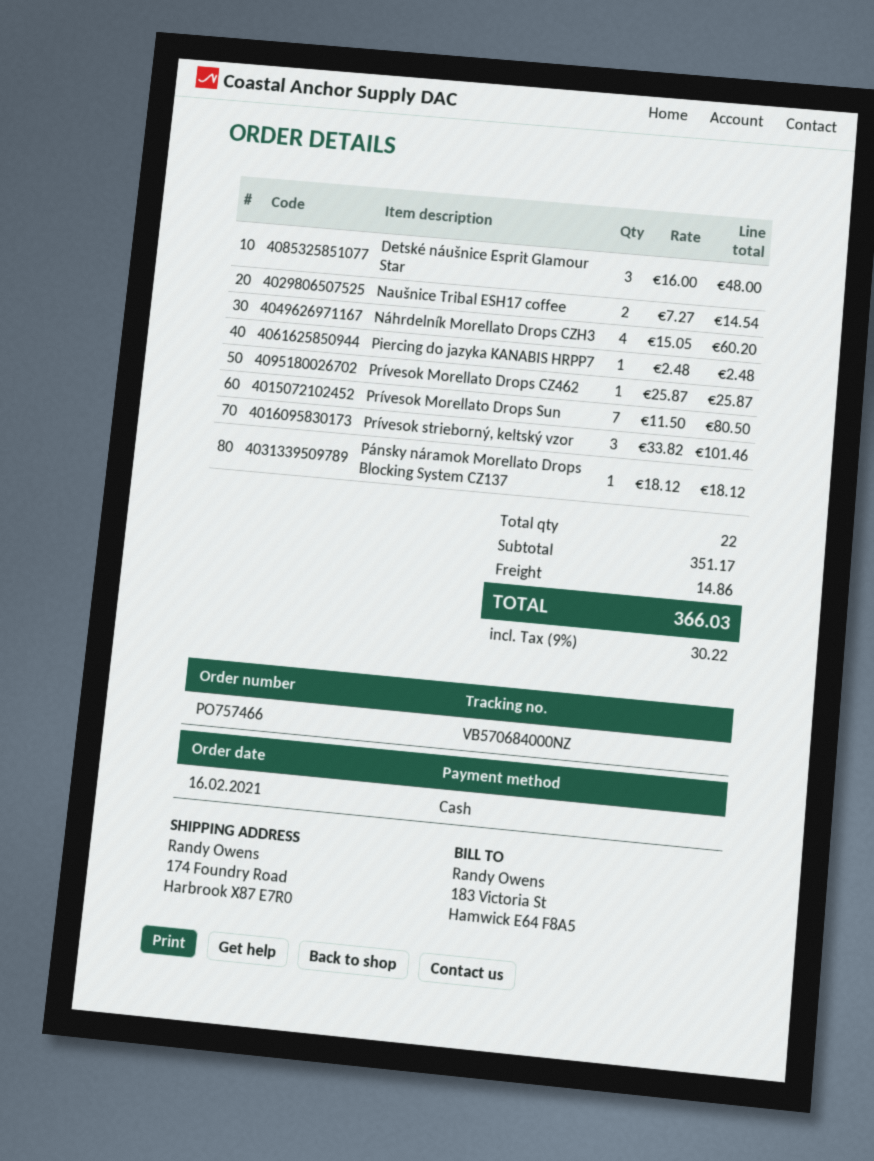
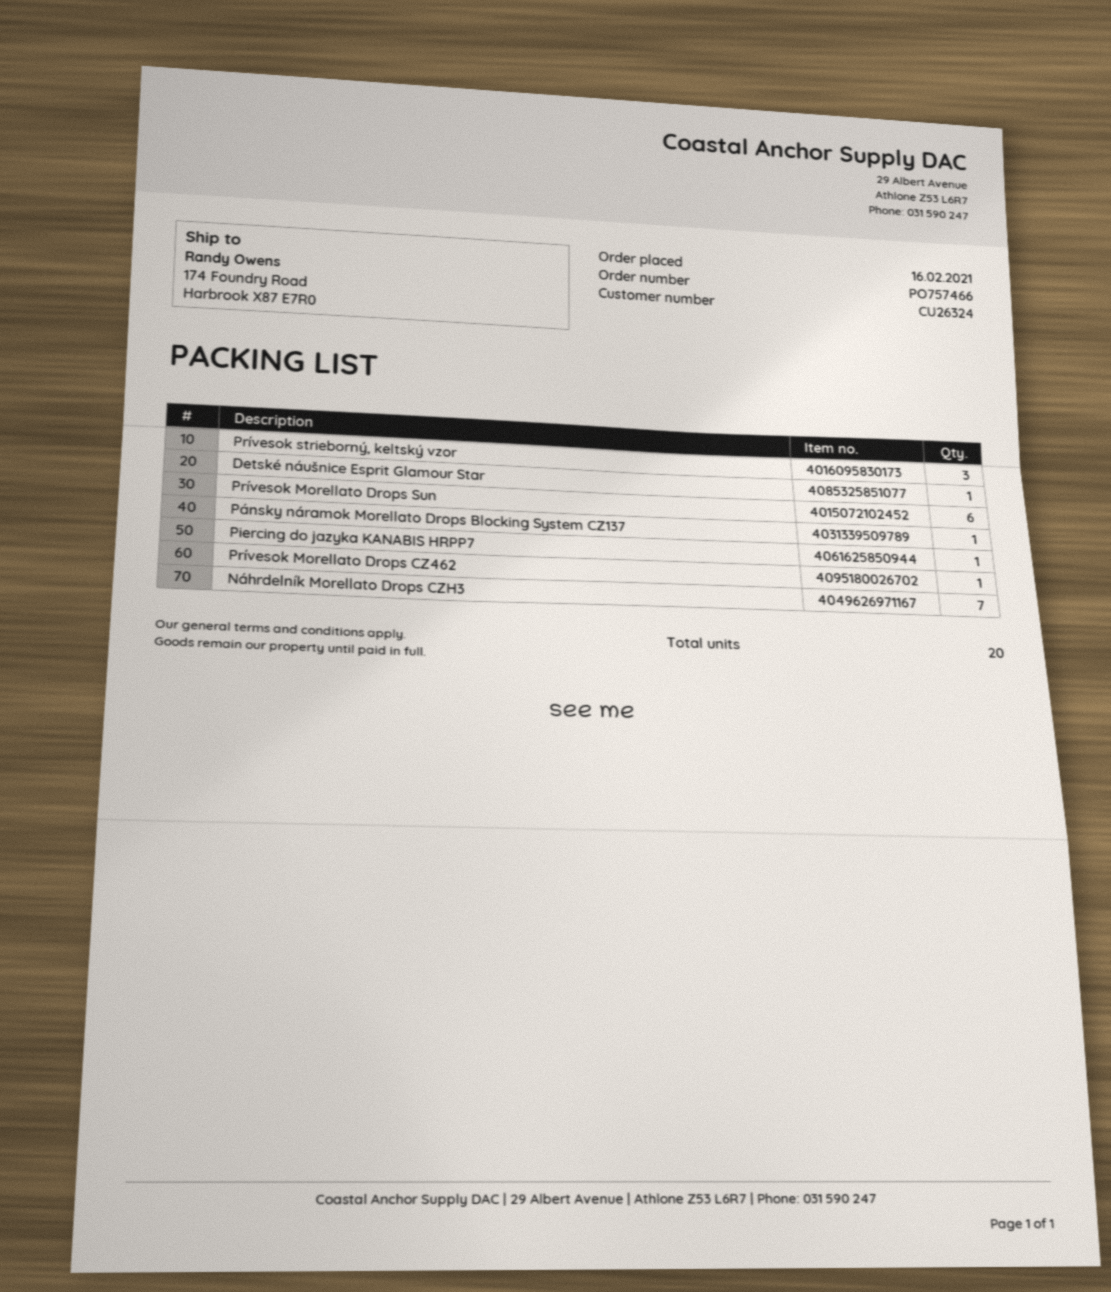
Detské náušnice Esprit Glamour Star: 3 -> 1
Naušnice Tribal ESH17 coffee: 2 -> none
Náhrdelník Morellato Drops CZH3: 4 -> 7
Prívesok Morellato Drops Sun: 7 -> 6
total quantity: 22 -> 20

